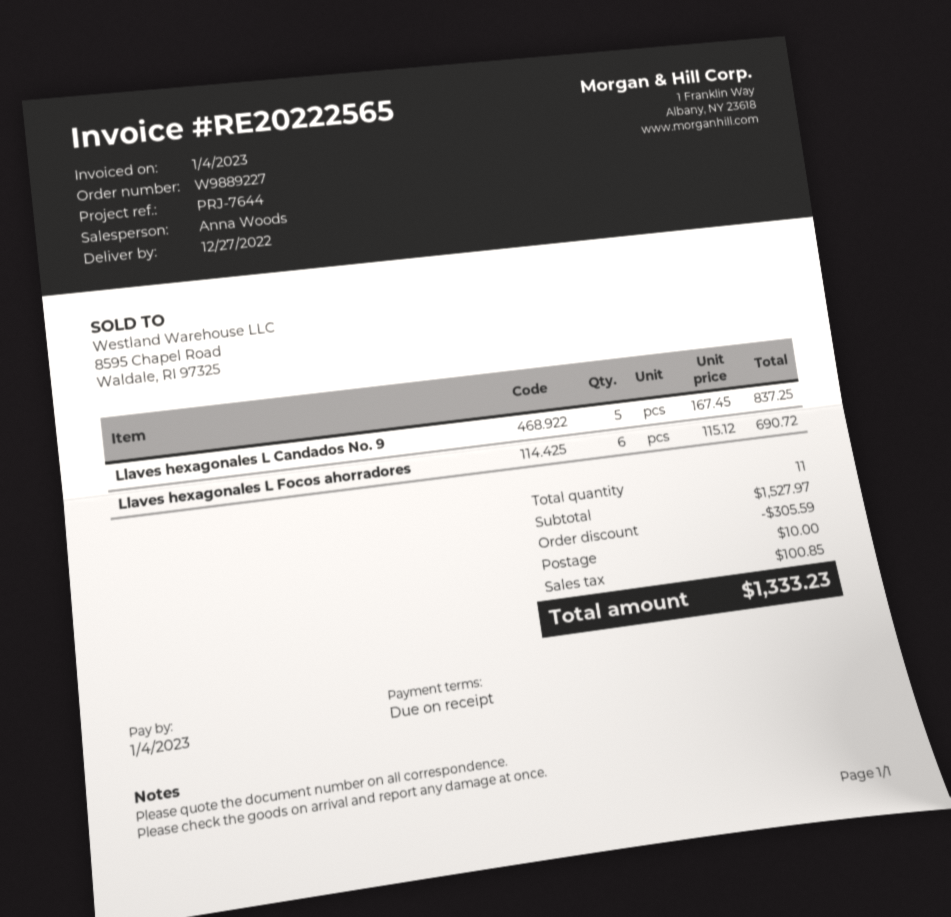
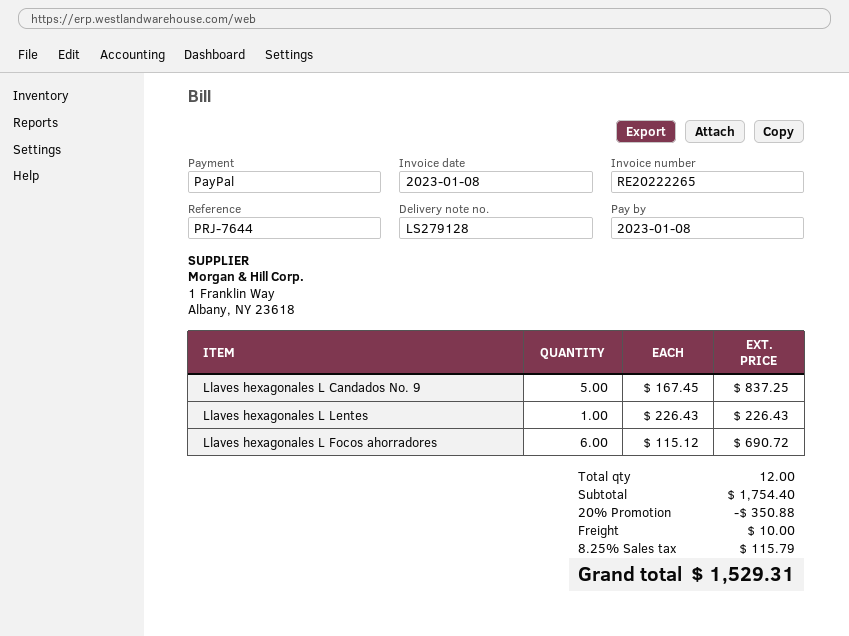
invoice number: RE20222565 -> RE20222265
invoice date: 2023-01-04 -> 2023-01-08
due date: 2023-01-04 -> 2023-01-08
Llaves hexagonales L Lentes: none -> 1 x 226.43 = 226.43
total quantity: 11 -> 12
subtotal: 1527.97 -> 1754.40
discount: 305.59 -> 350.88
tax: 100.85 -> 115.79
total: 1333.23 -> 1529.31

